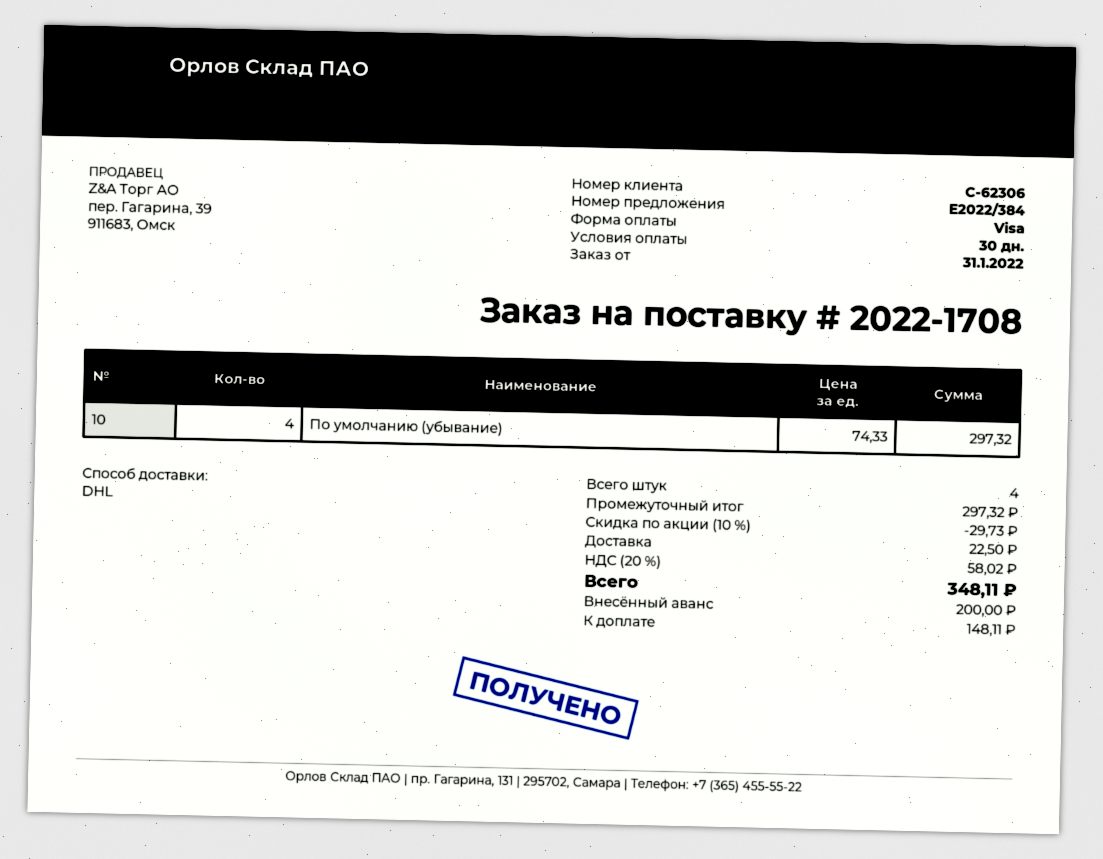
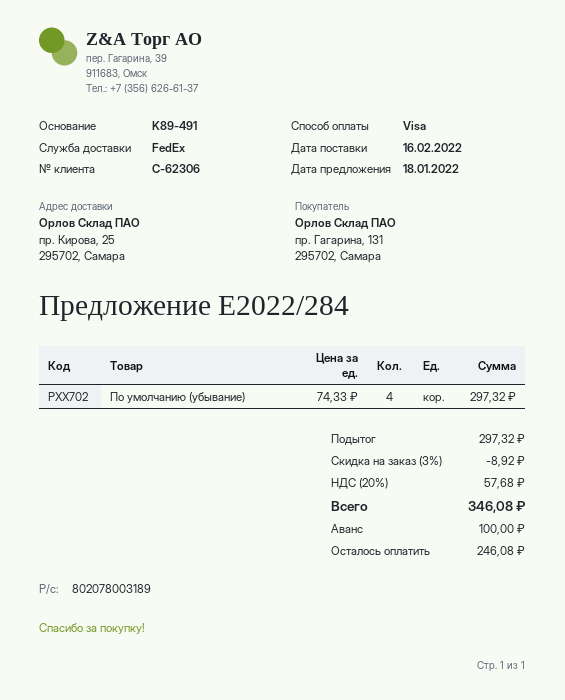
quote number: E2022/384 -> E2022/284
shipping method: DHL -> FedEx
discount: 10% = 29.73 -> 3% = 8.92
shipping: 22.50 -> none
tax: 20% = 58.02 -> 20% = 57.68
total: 348.11 -> 346.08
deposit: 200.00 -> 100.00
balance: 148.11 -> 246.08

